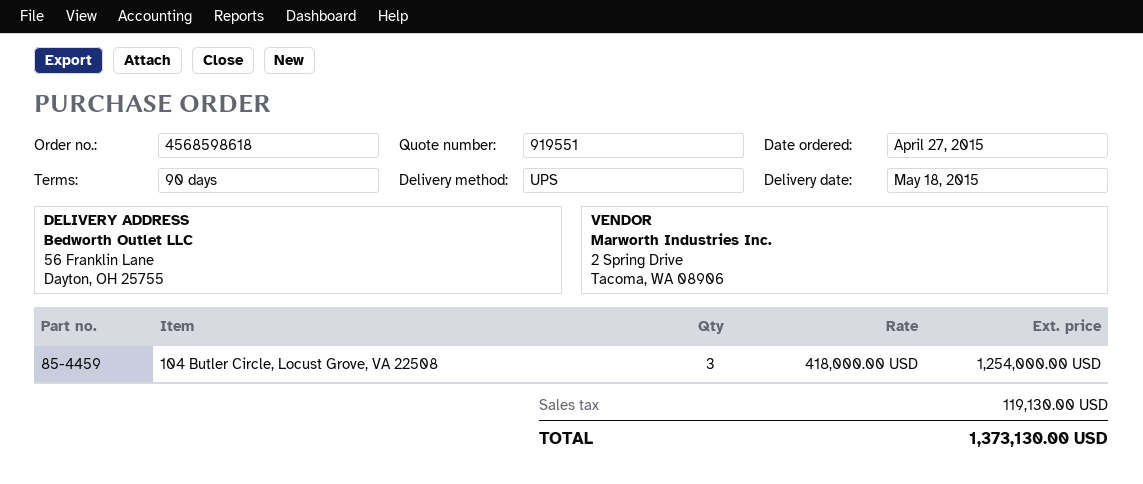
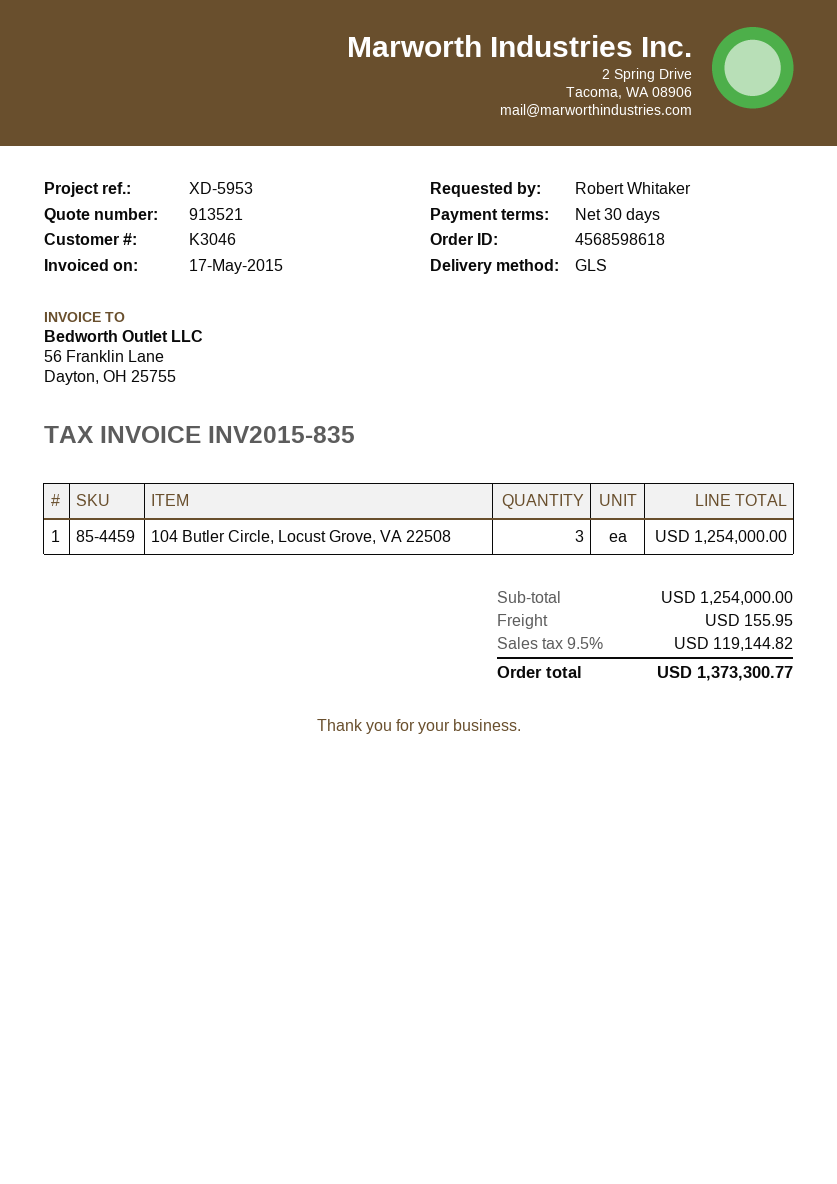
quote number: 919551 -> 913521
payment terms: 90 days -> 30 days
shipping method: UPS -> GLS
shipping: none -> 155.95
tax: 119130.00 -> 119144.82
total: 1373130.00 -> 1373300.77

